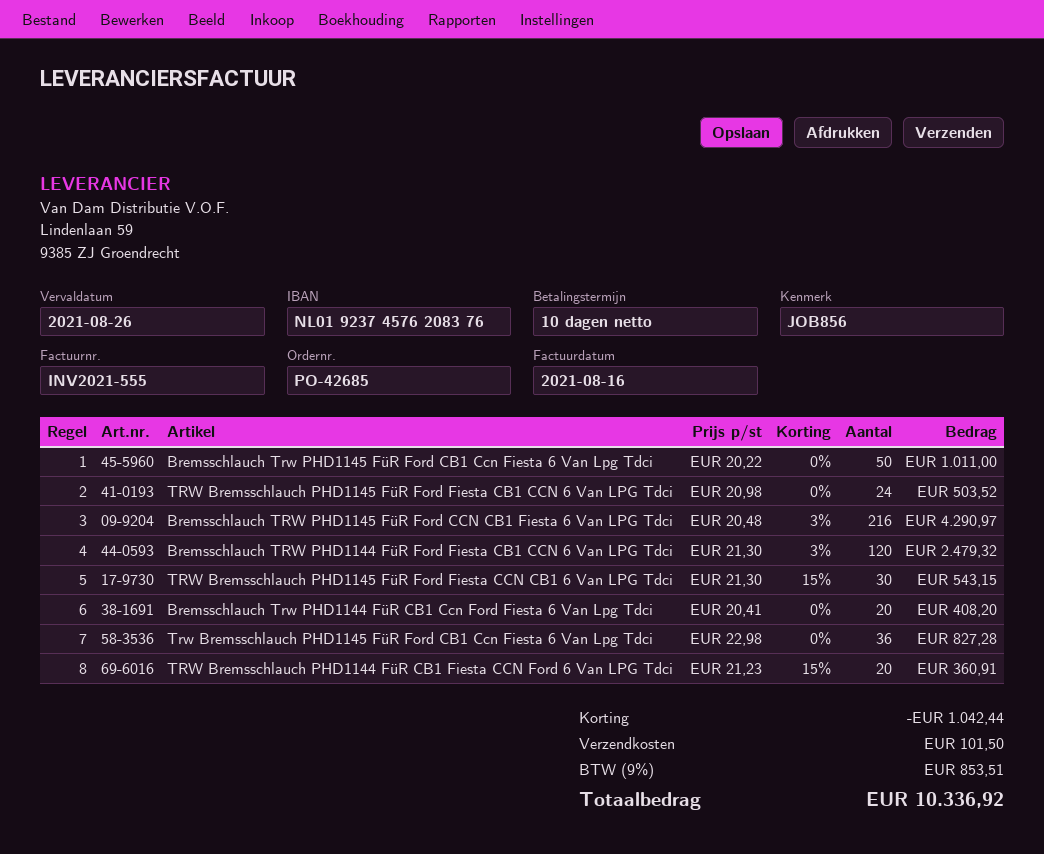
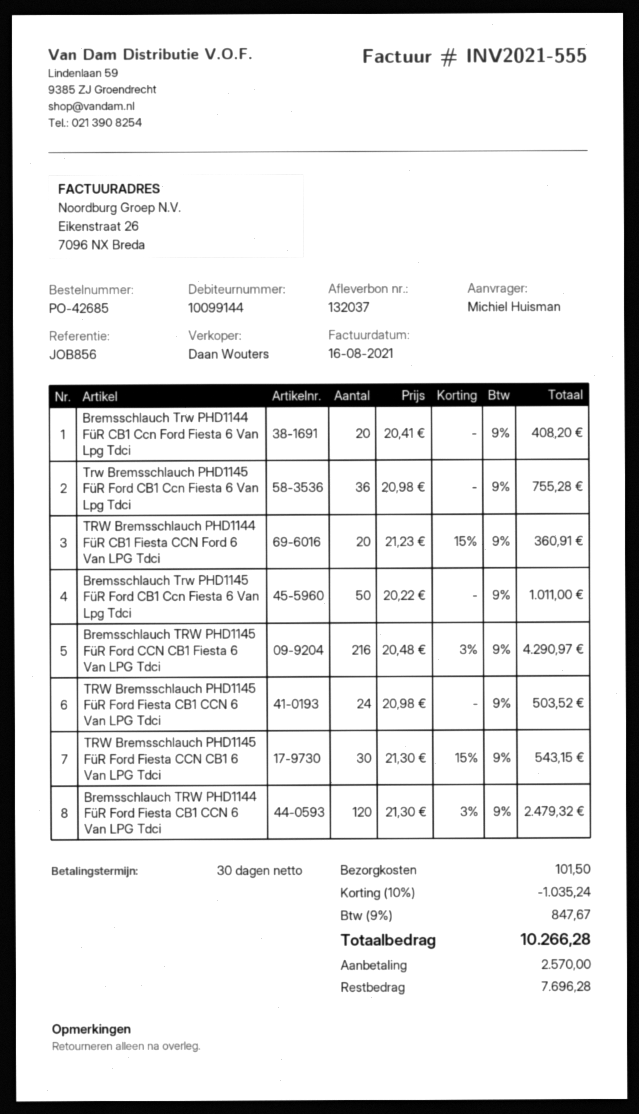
payment terms: 10 days -> 30 days
Trw Bremsschlauch PHD1145 FüR Ford CB1 Ccn Fiesta 6 Van Lpg Tdci: 36 x 22.98 = 827.28 -> 36 x 20.98 = 755.28
discount: 1042.44 -> 1035.24
tax: 9% = 853.51 -> 9% = 847.67
total: 10336.92 -> 10266.28

